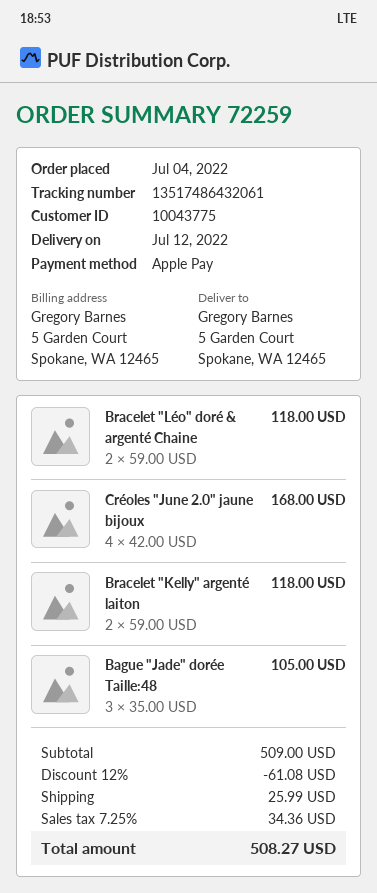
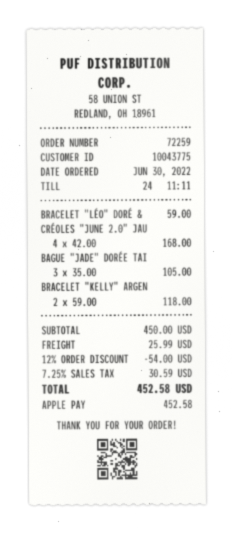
order date: 2022-07-04 -> 2022-06-30
Bracelet "Léo" doré & argenté Chaine: 2 x 59.00 = 118.00 -> 1 x 59.00 = 59.00
subtotal: 509.00 -> 450.00
discount: 12% = 61.08 -> 12% = 54.00
tax: 7.25% = 34.36 -> 7.25% = 30.59
total: 508.27 -> 452.58

